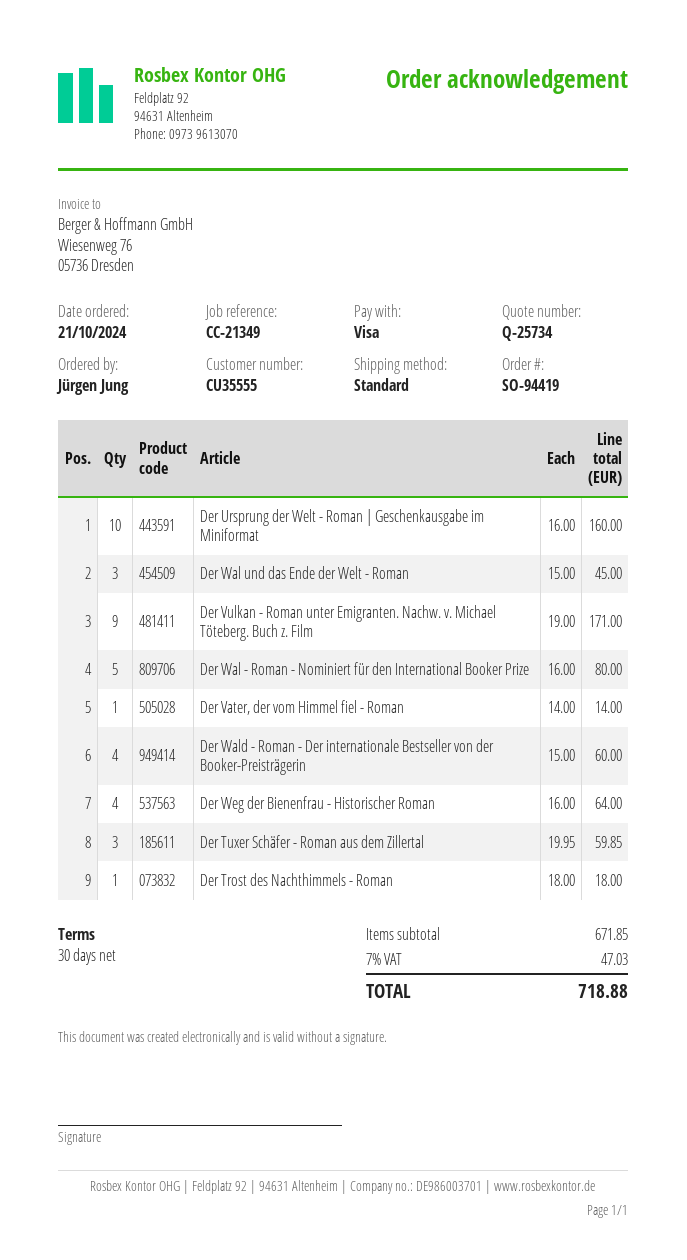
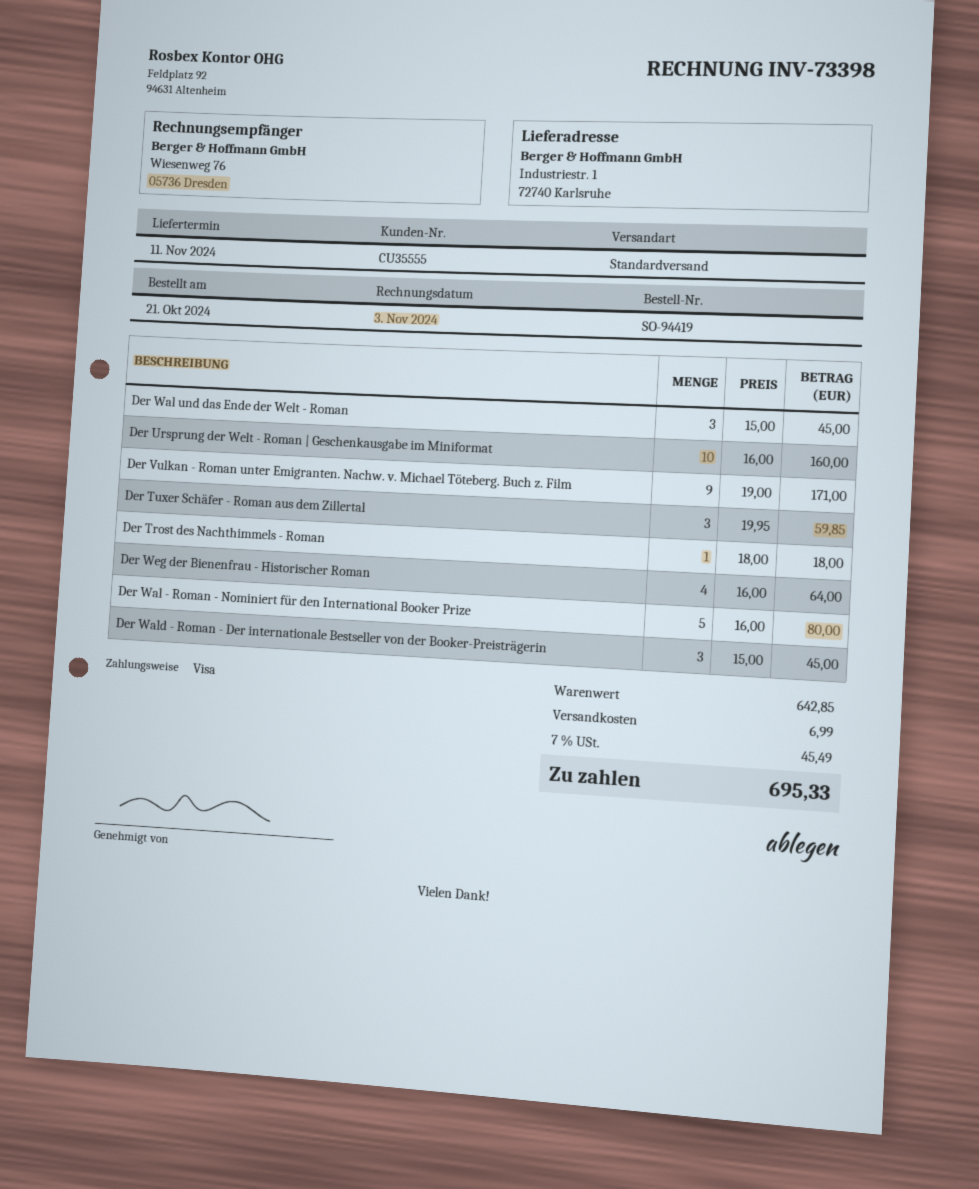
Der Vater, der vom Himmel fiel - Roman: 1 x 14.00 = 14.00 -> none
Der Wald - Roman - Der internationale Bestseller von der Booker-Preisträgerin: 4 x 15.00 = 60.00 -> 3 x 15.00 = 45.00
subtotal: 671.85 -> 642.85
shipping: none -> 6.99
tax: 7% = 47.03 -> 7% = 45.49
total: 718.88 -> 695.33

